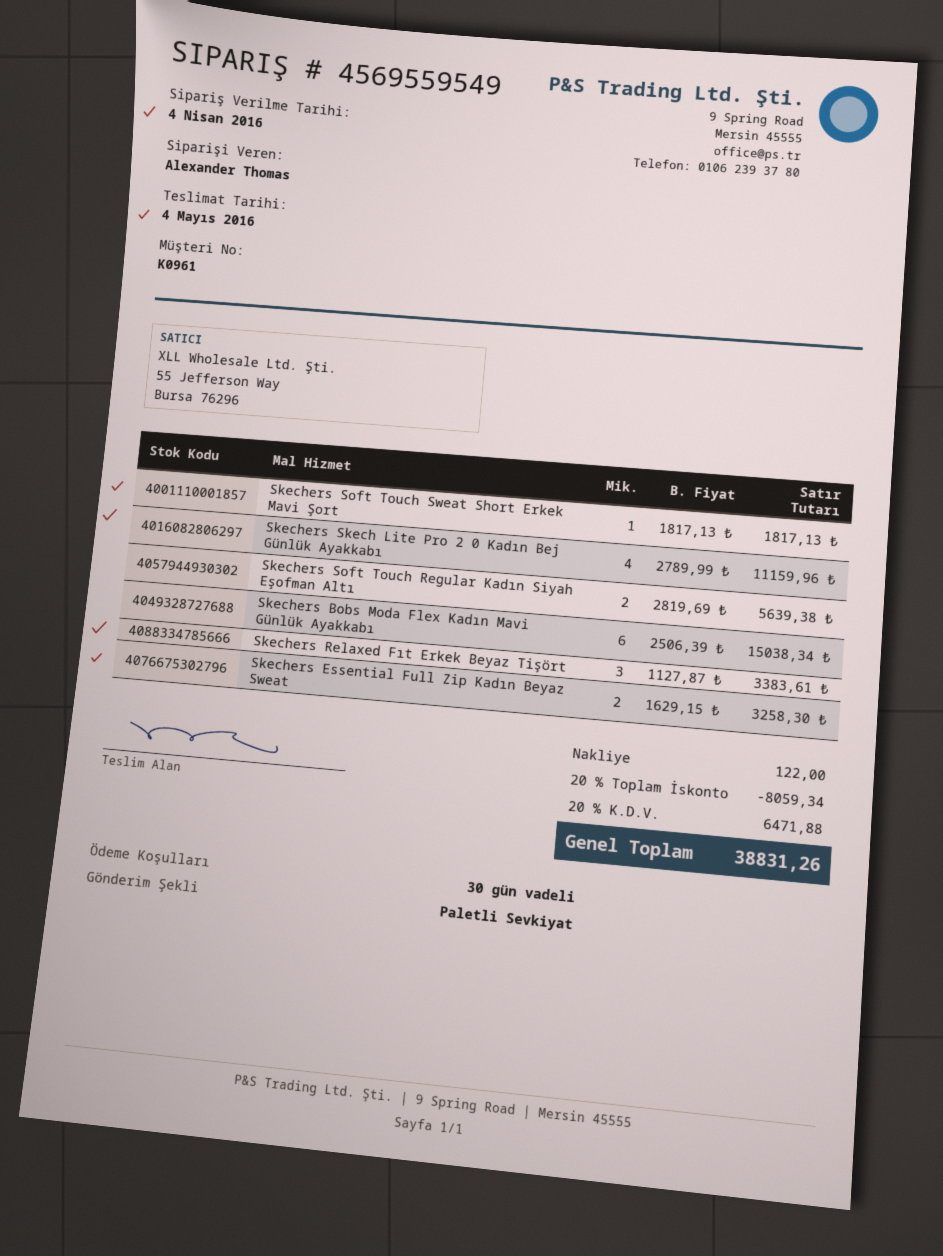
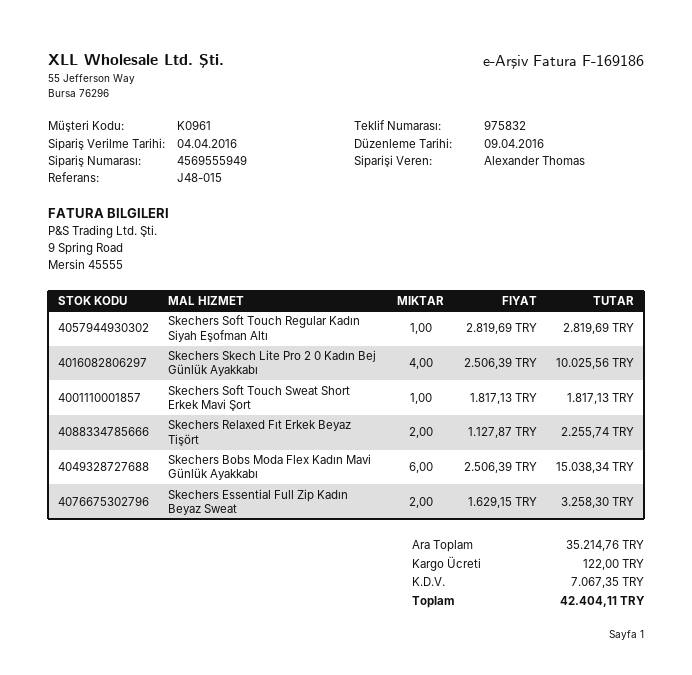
order number: 4569559549 -> 4569555949
Skechers Skech Lite Pro 2 0 Kadın Bej Günlük Ayakkabı: 4 x 2789.99 = 11159.96 -> 4 x 2506.39 = 10025.56
Skechers Soft Touch Regular Kadın Siyah Eşofman Altı: 2 x 2819.69 = 5639.38 -> 1 x 2819.69 = 2819.69
Skechers Relaxed Fıt Erkek Beyaz Tişört: 3 x 1127.87 = 3383.61 -> 2 x 1127.87 = 2255.74
discount: 20% = 8059.34 -> none
tax: 6471.88 -> 7067.35
total: 38831.26 -> 42404.11

